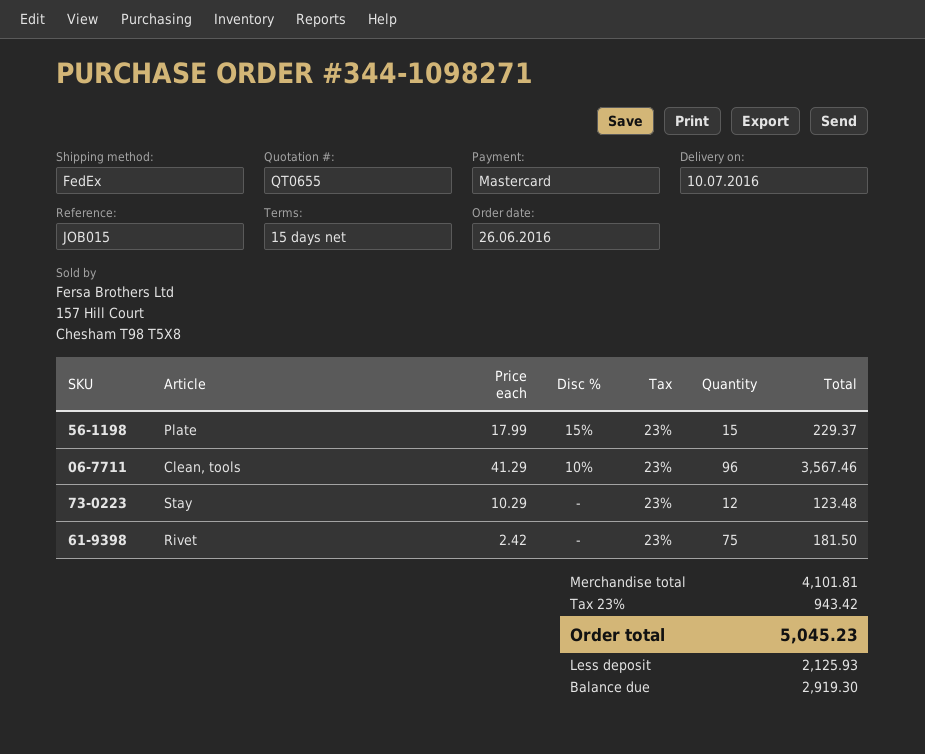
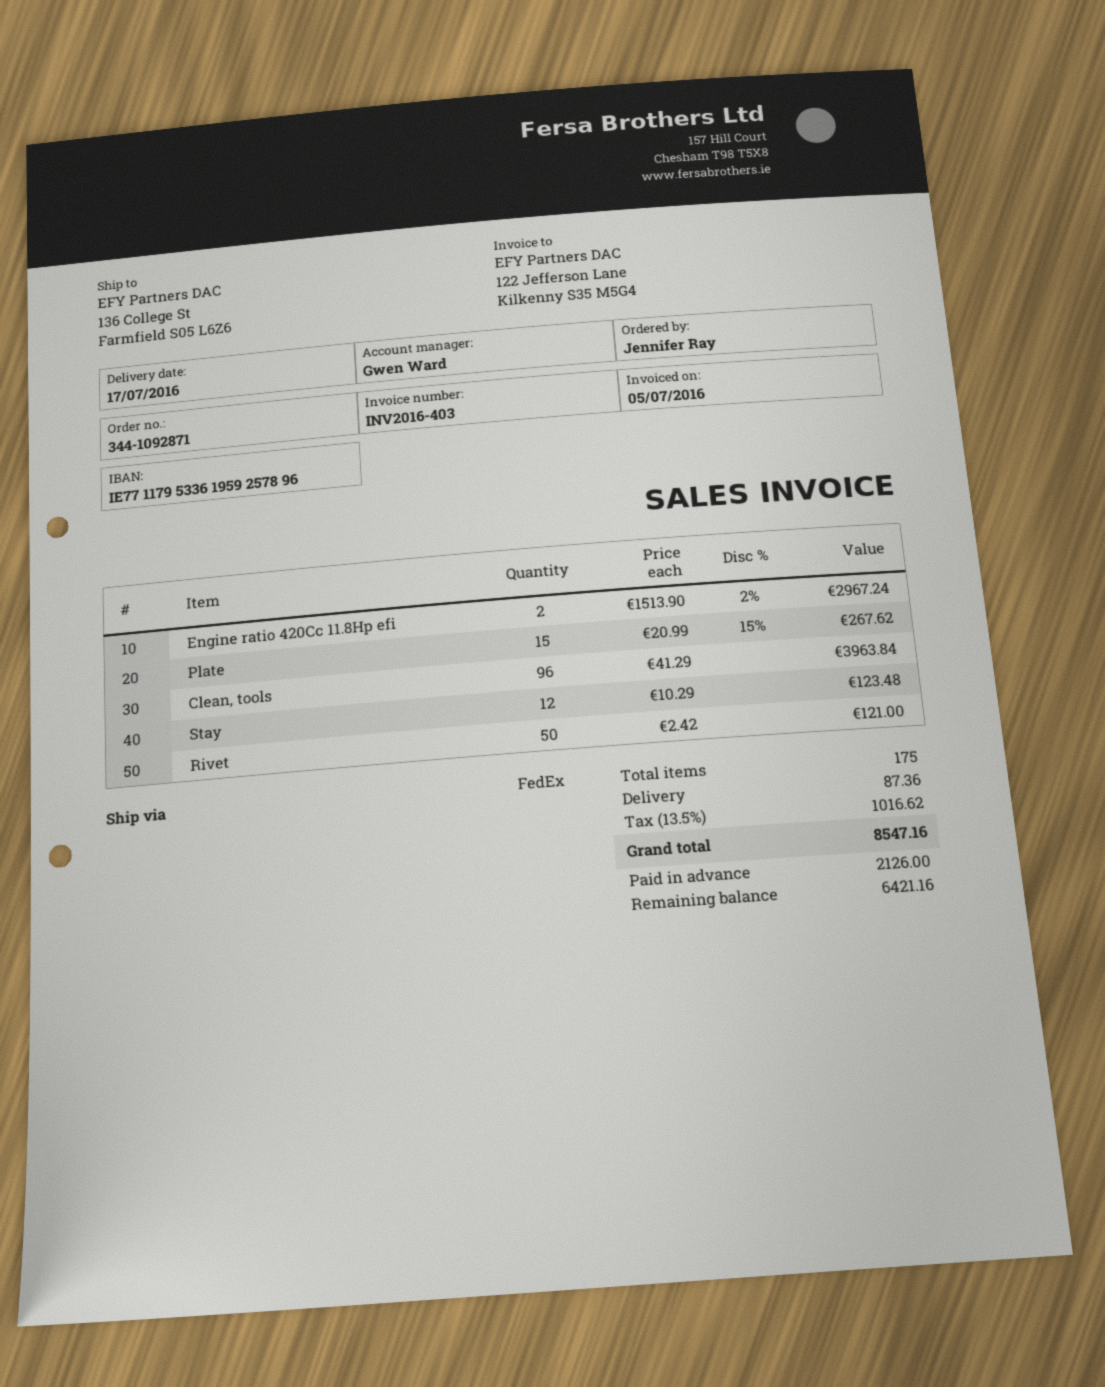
order number: 344-1098271 -> 344-1092871
delivery date: 2016-07-10 -> 2016-07-17
Plate: 15 x 17.99 - 15% = 229.37 -> 15 x 20.99 - 15% = 267.62
Clean, tools: 96 x 41.29 - 10% = 3567.46 -> 96 x 41.29 = 3963.84
Rivet: 75 x 2.42 = 181.50 -> 50 x 2.42 = 121.00
Engine ratio 420Cc 11.8Hp efi: none -> 2 x 1513.90 - 2% = 2967.24
shipping: none -> 87.36
tax: 23% = 943.42 -> 13.5% = 1016.62
total: 5045.23 -> 8547.16
deposit: 2125.93 -> 2126.00
balance: 2919.30 -> 6421.16

